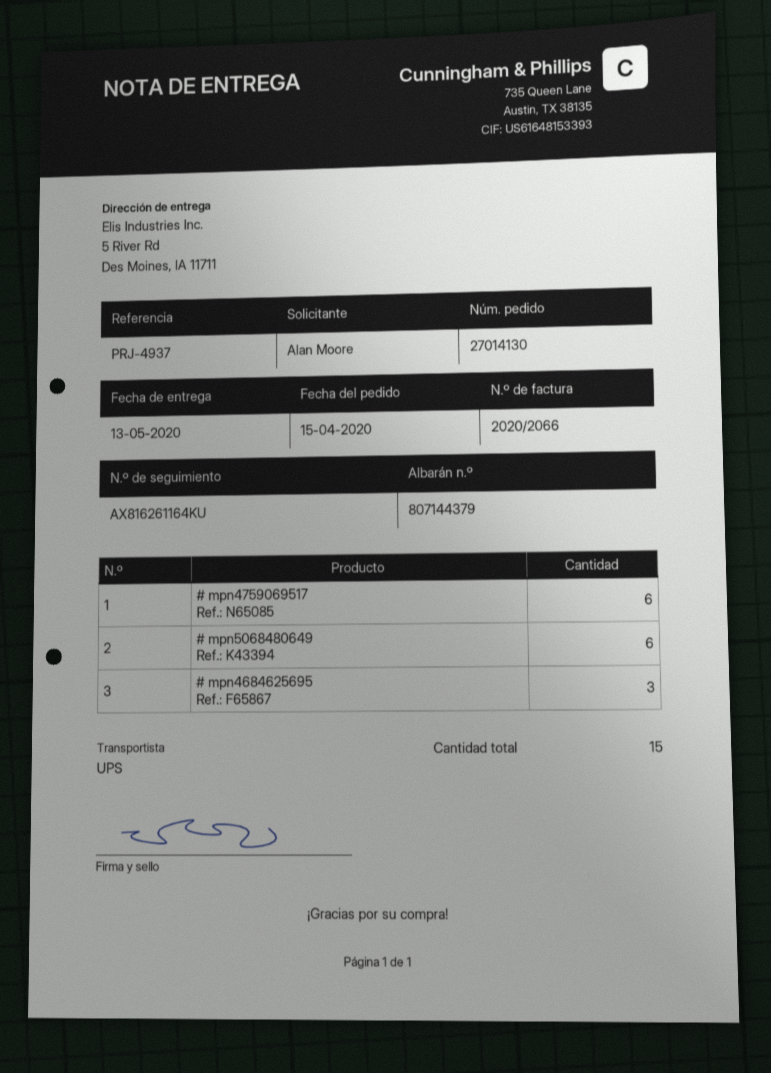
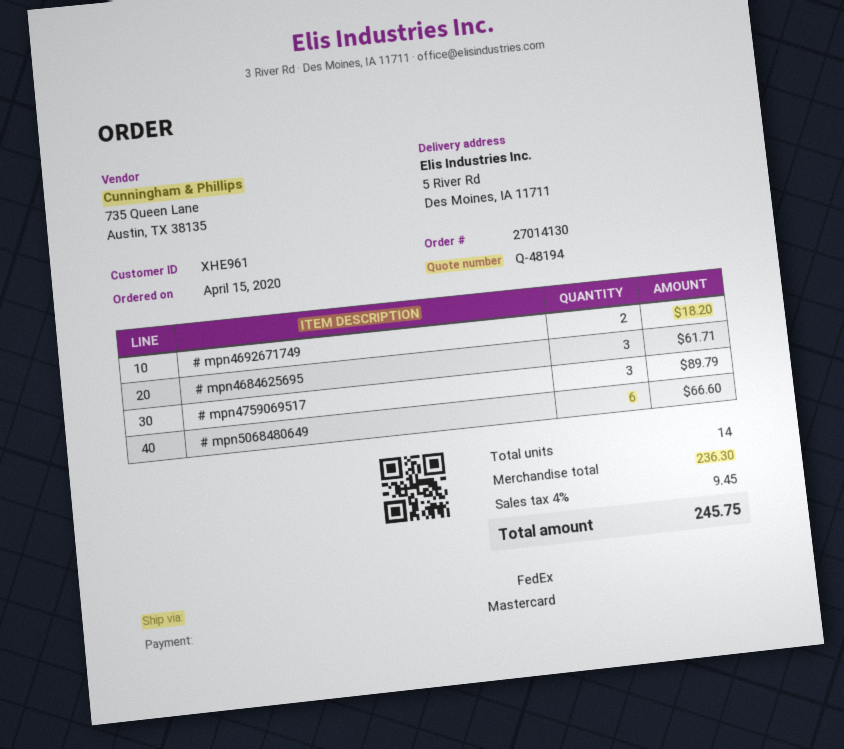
shipping method: UPS -> FedEx
# mpn4759069517: 6 -> 3
# mpn4692671749: none -> 2
total quantity: 15 -> 14

